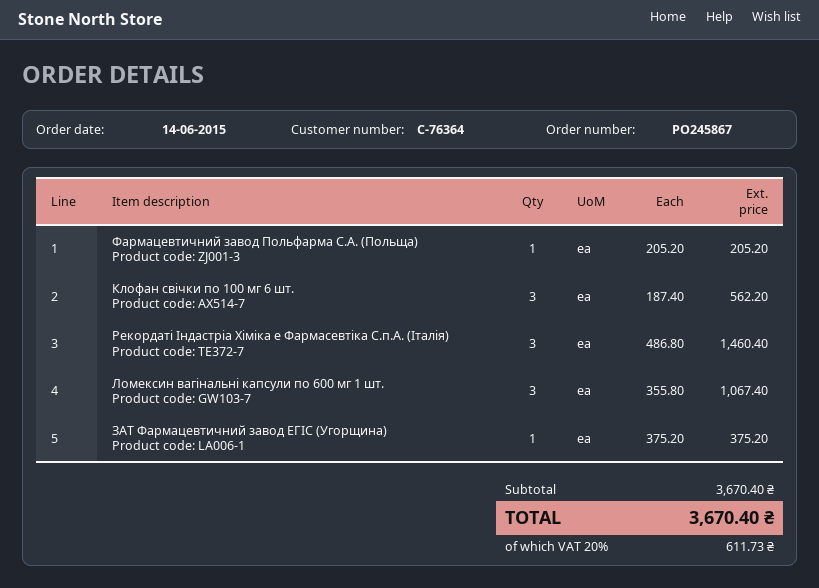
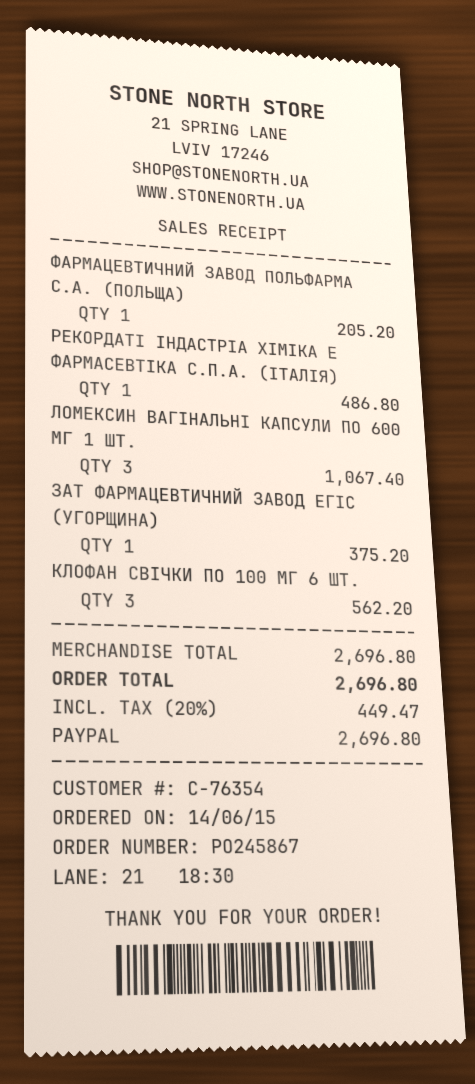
customer number: C-76364 -> C-76354
Рекордаті Індастріа Хіміка е Фармасевтіка С.п.А. (Італія): 3 for 1460.40 -> 1 for 486.80
subtotal: 3670.40 -> 2696.80
tax: 20% = 611.73 -> 20% = 449.47
total: 3670.40 -> 2696.80

